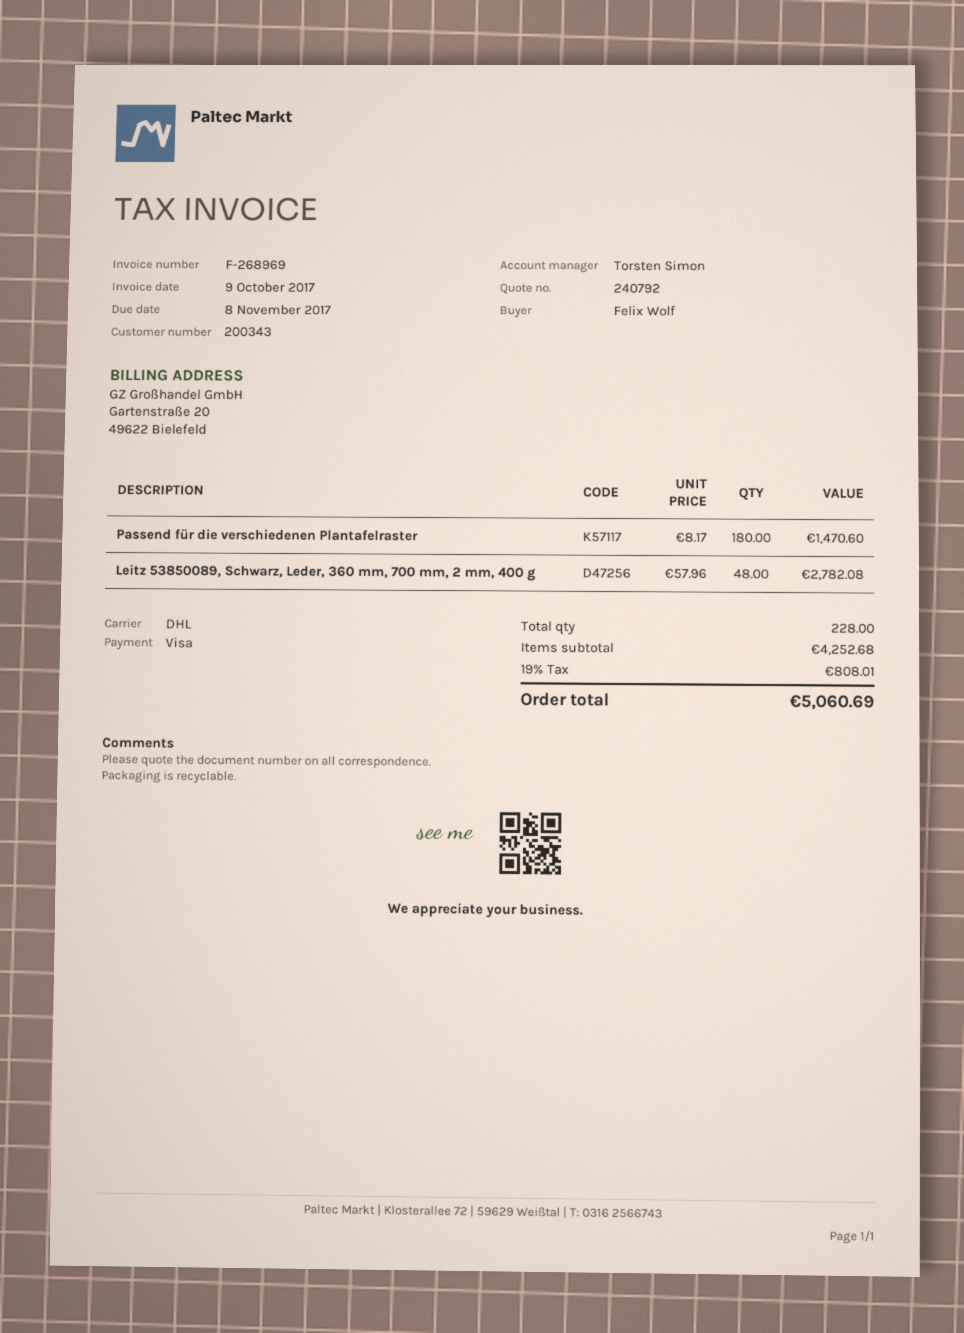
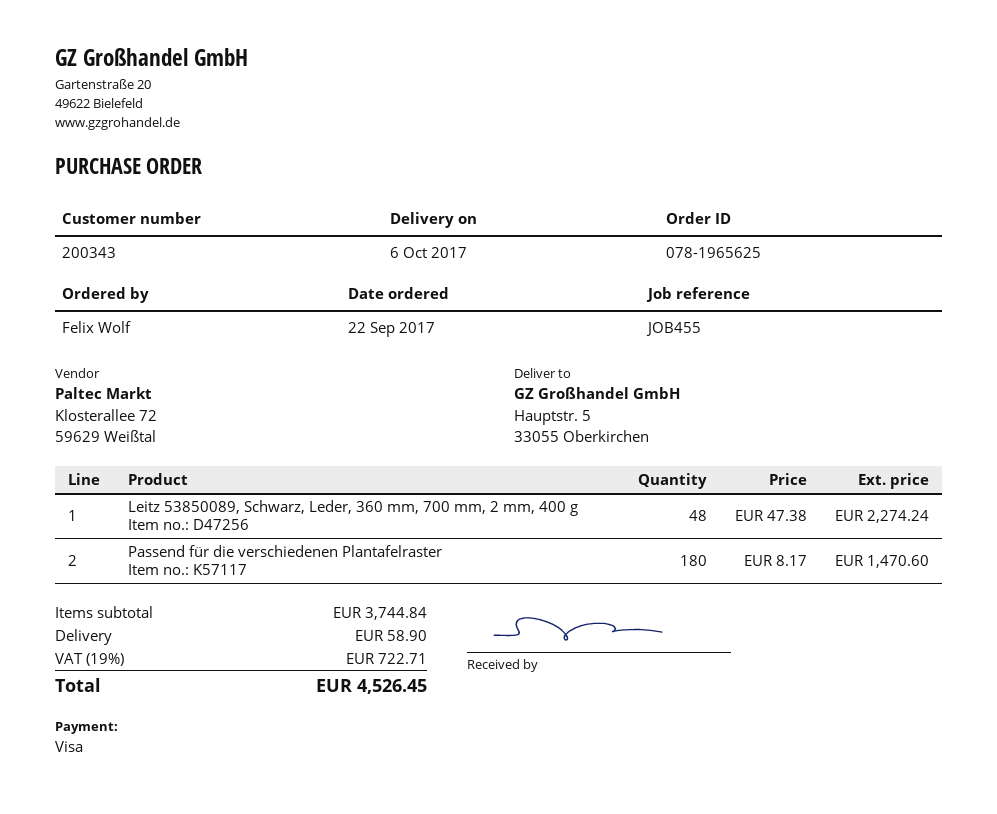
Leitz 53850089, Schwarz, Leder, 360 mm, 700 mm, 2 mm, 400 g: 48 x 57.96 = 2782.08 -> 48 x 47.38 = 2274.24
subtotal: 4252.68 -> 3744.84
shipping: none -> 58.90
tax: 19% = 808.01 -> 19% = 722.71
total: 5060.69 -> 4526.45

